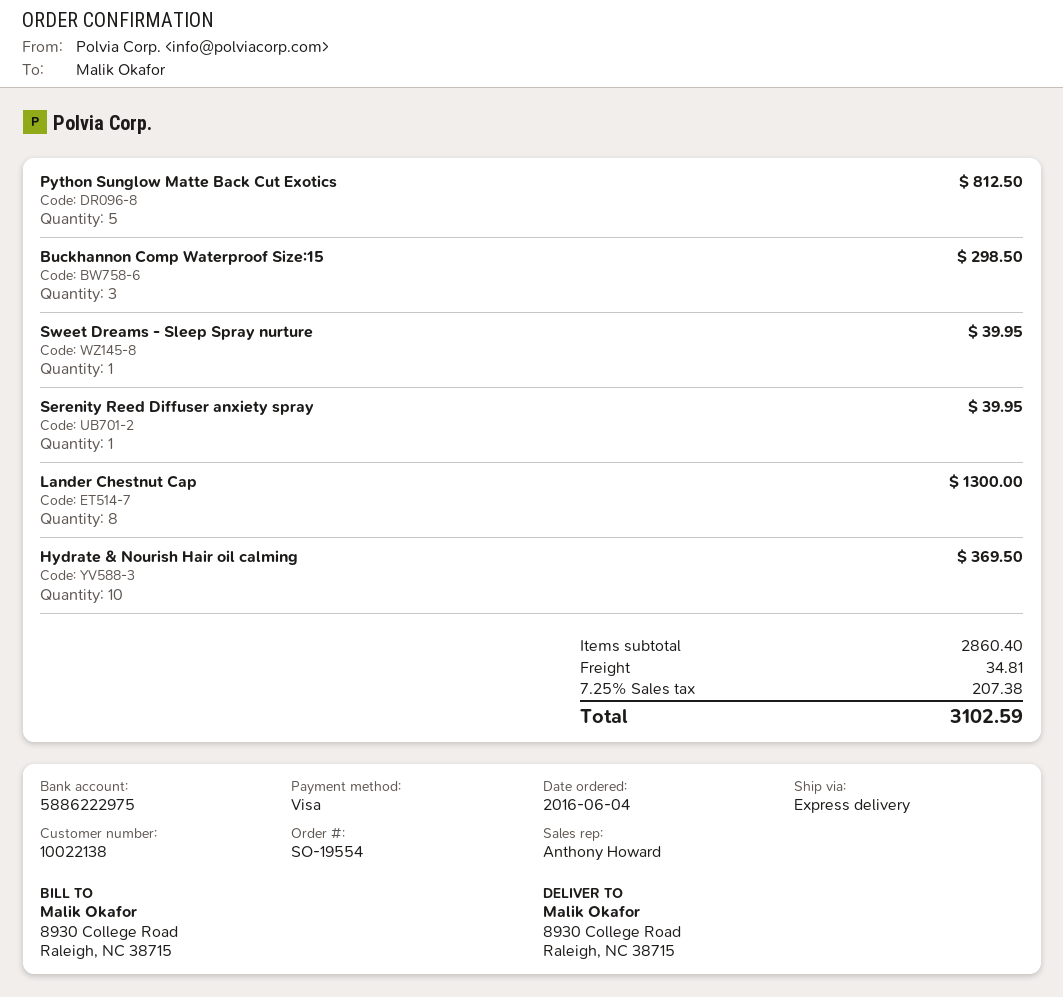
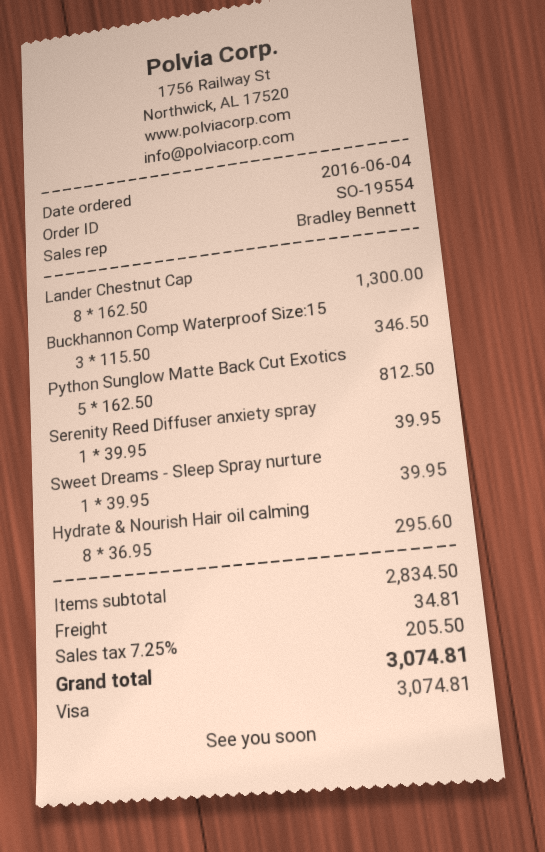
sales rep: Anthony Howard -> Bradley Bennett
Buckhannon Comp Waterproof Size:15: 3 for 298.50 -> 3 for 346.50
Hydrate & Nourish Hair oil calming: 10 for 369.50 -> 8 for 295.60
subtotal: 2860.40 -> 2834.50
tax: 7.25% = 207.38 -> 7.25% = 205.50
total: 3102.59 -> 3074.81

